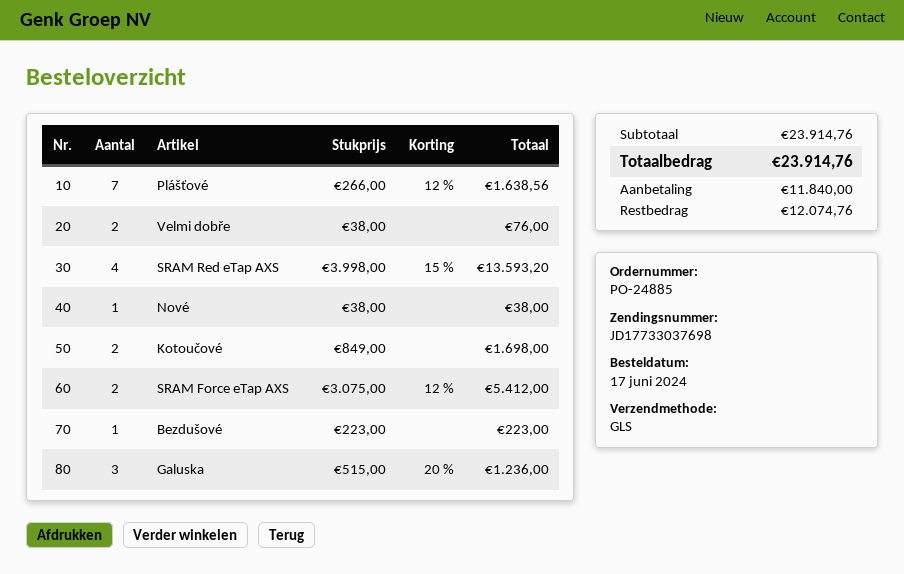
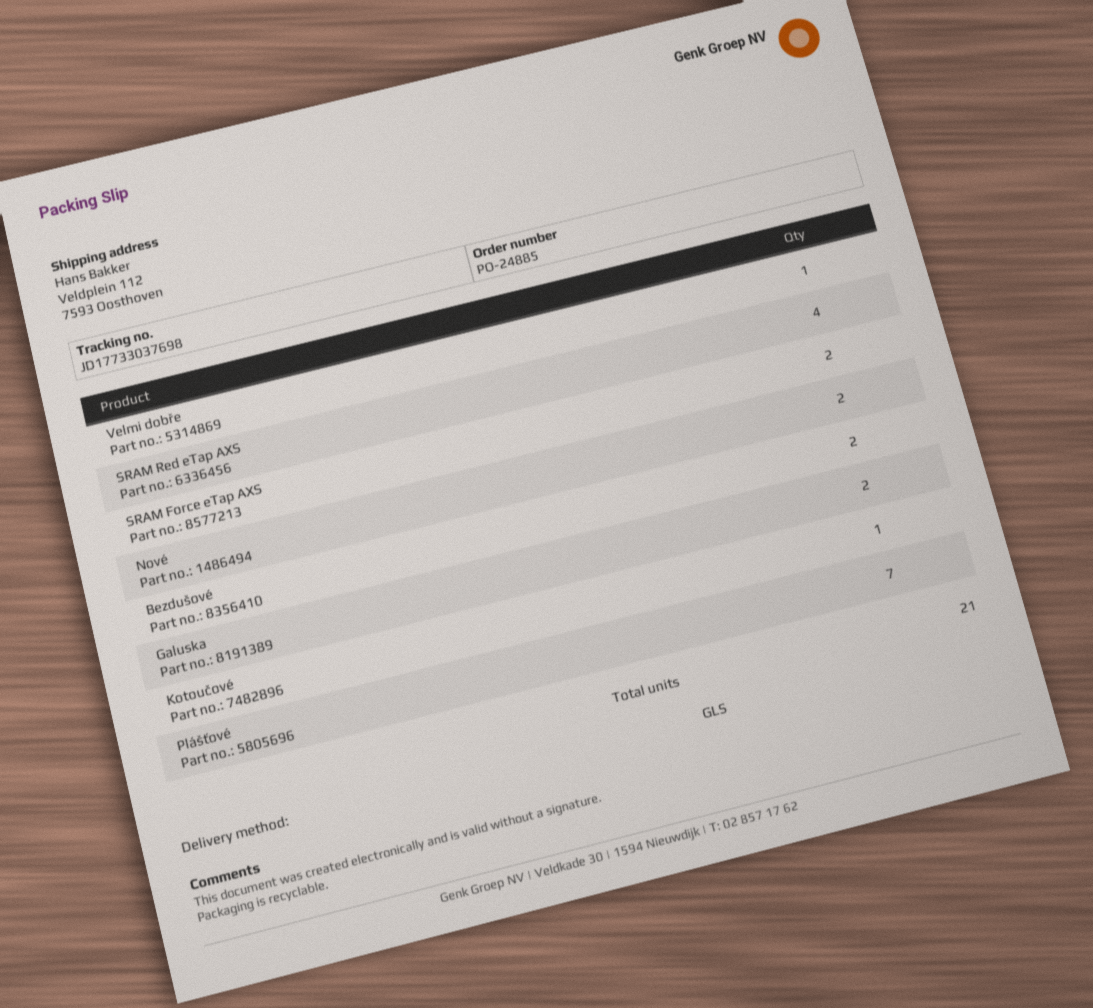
Velmi dobře: 2 -> 1
Nové: 1 -> 2
Kotoučové: 2 -> 1
Bezdušové: 1 -> 2
Galuska: 3 -> 2

